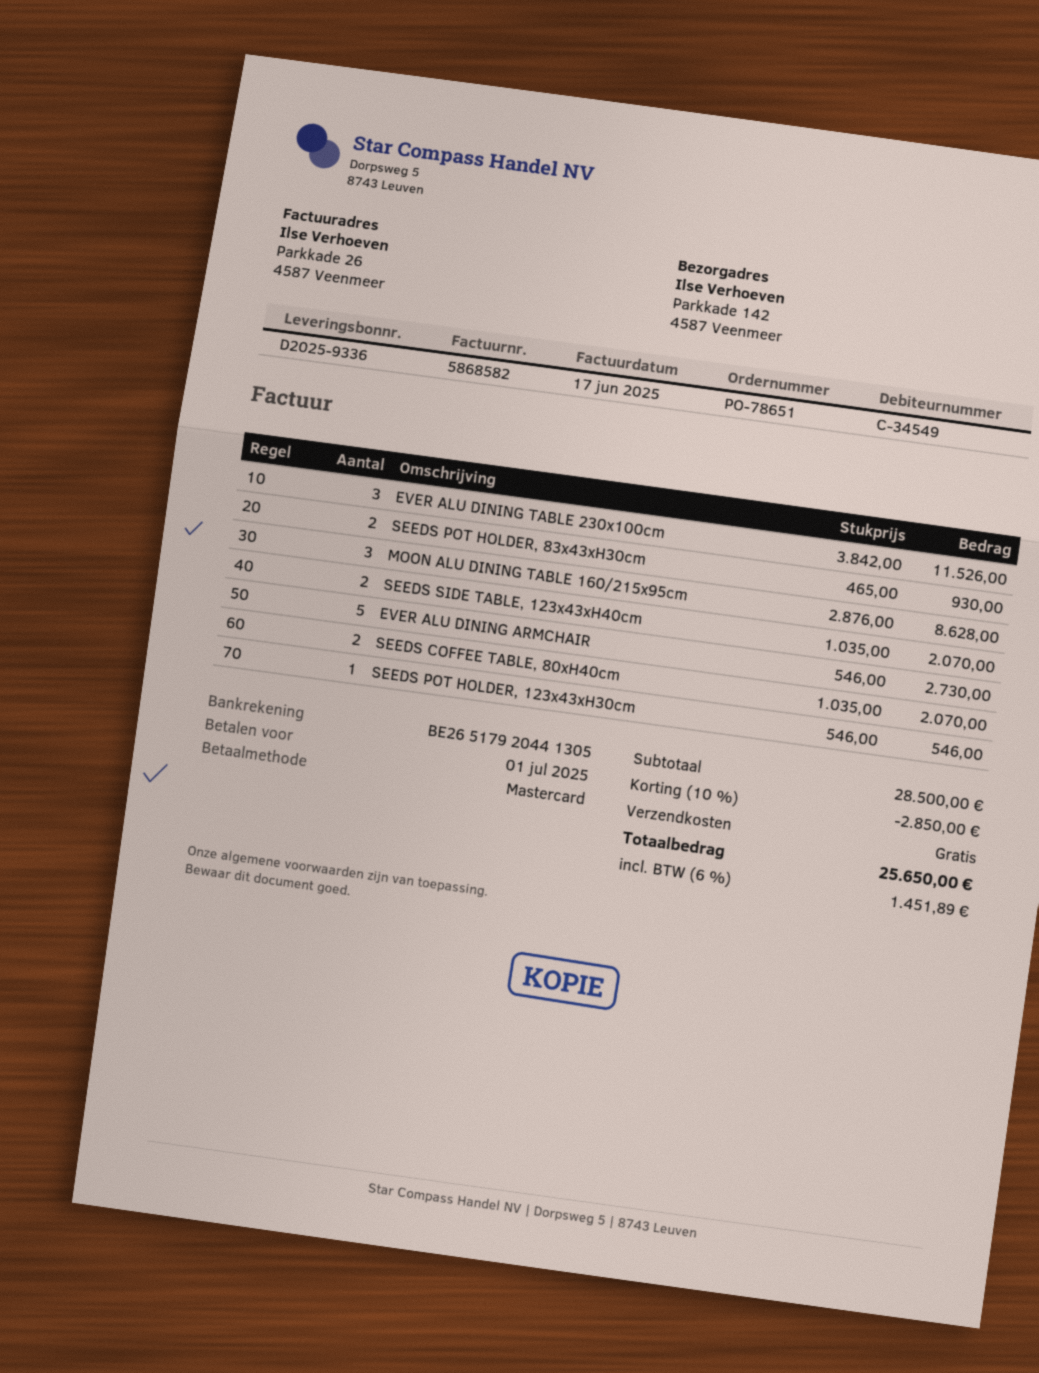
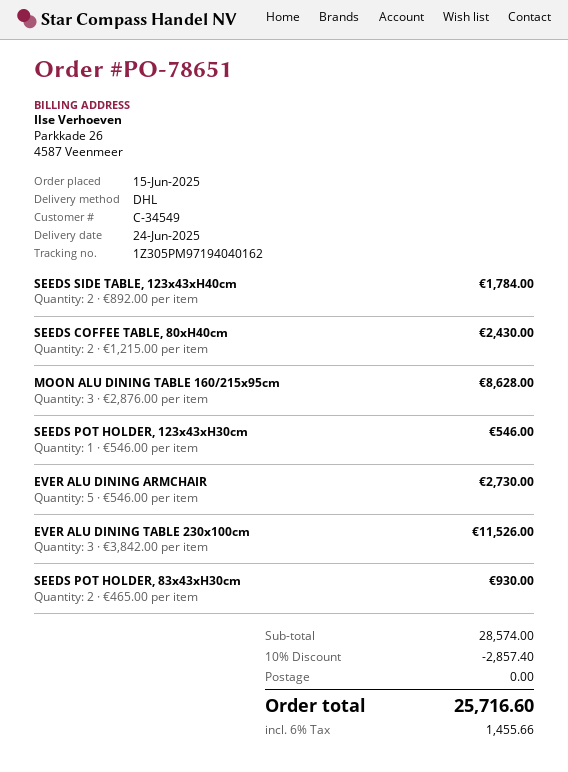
SEEDS SIDE TABLE, 123x43xH40cm: 2 x 1035.00 = 2070.00 -> 2 x 892.00 = 1784.00
SEEDS COFFEE TABLE, 80xH40cm: 2 x 1035.00 = 2070.00 -> 2 x 1215.00 = 2430.00
subtotal: 28500.00 -> 28574.00
discount: 10% = 2850.00 -> 10% = 2857.40
tax: 6% = 1451.89 -> 6% = 1455.66
total: 25650.00 -> 25716.60

